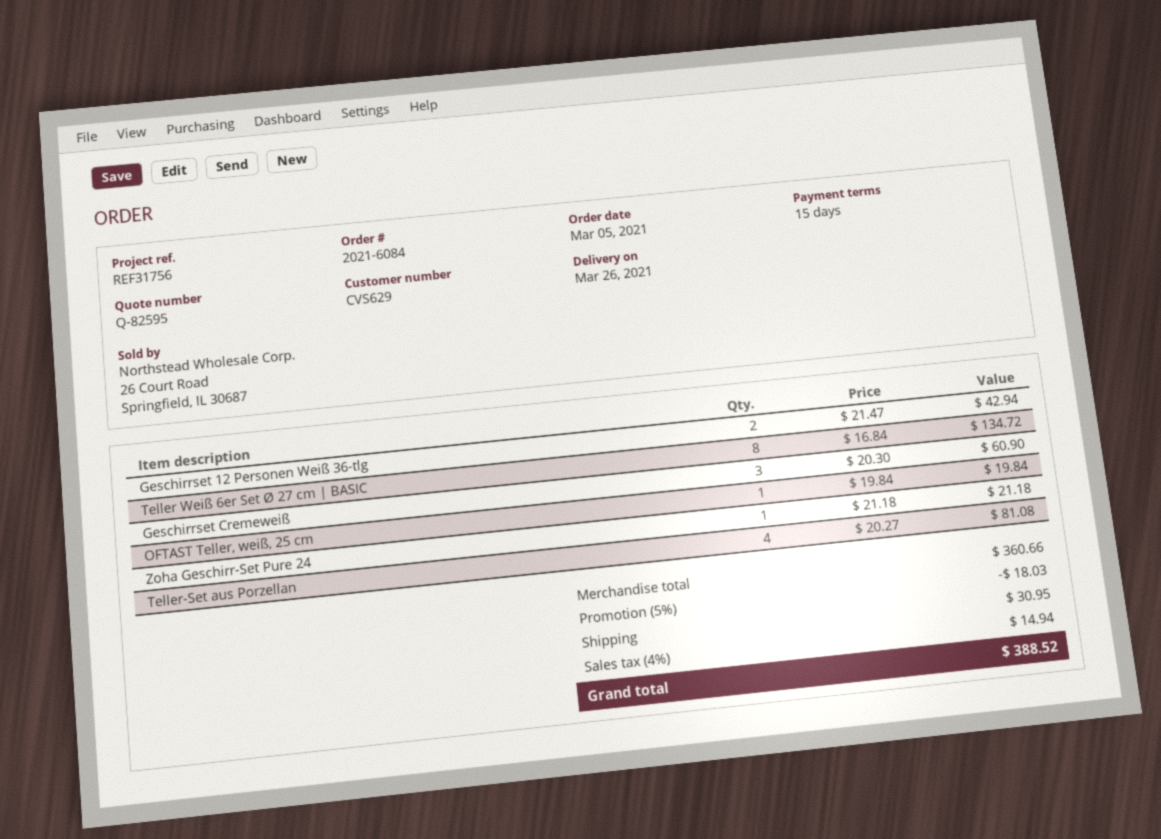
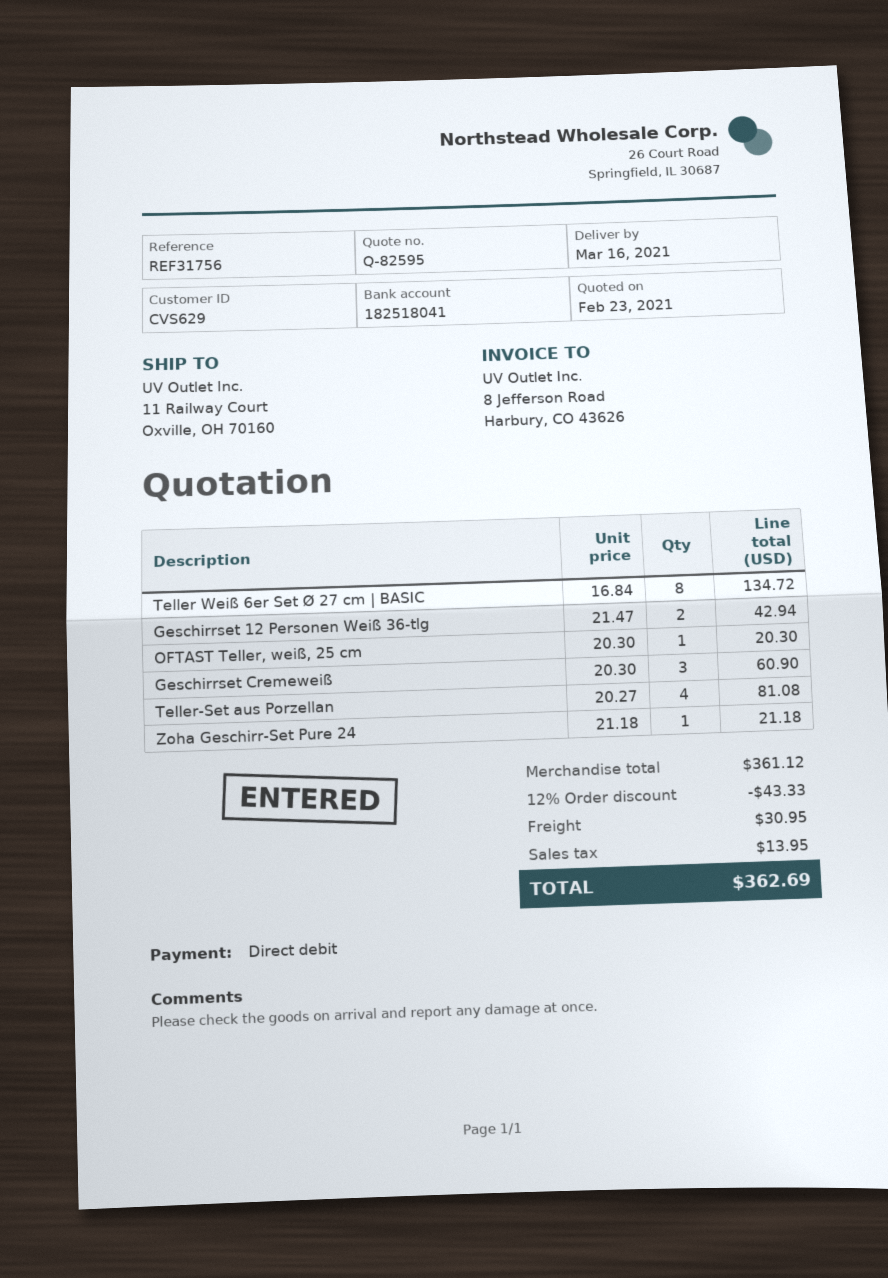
delivery date: 2021-03-26 -> 2021-03-16
OFTAST Teller, weiß, 25 cm: 1 x 19.84 = 19.84 -> 1 x 20.30 = 20.30
subtotal: 360.66 -> 361.12
discount: 5% = 18.03 -> 12% = 43.33
tax: 14.94 -> 13.95
total: 388.52 -> 362.69

